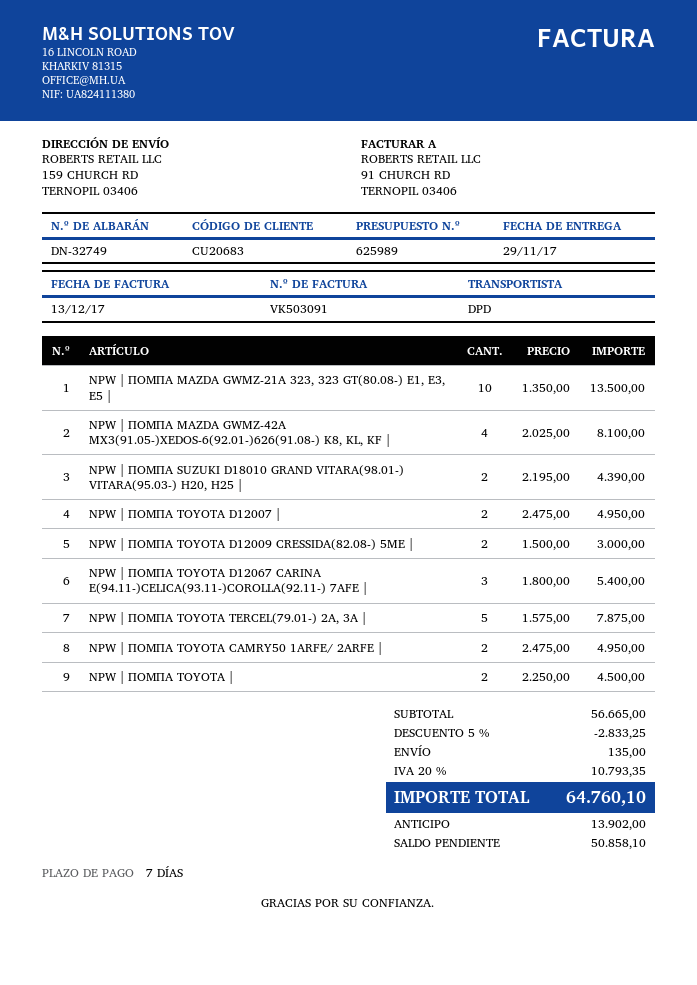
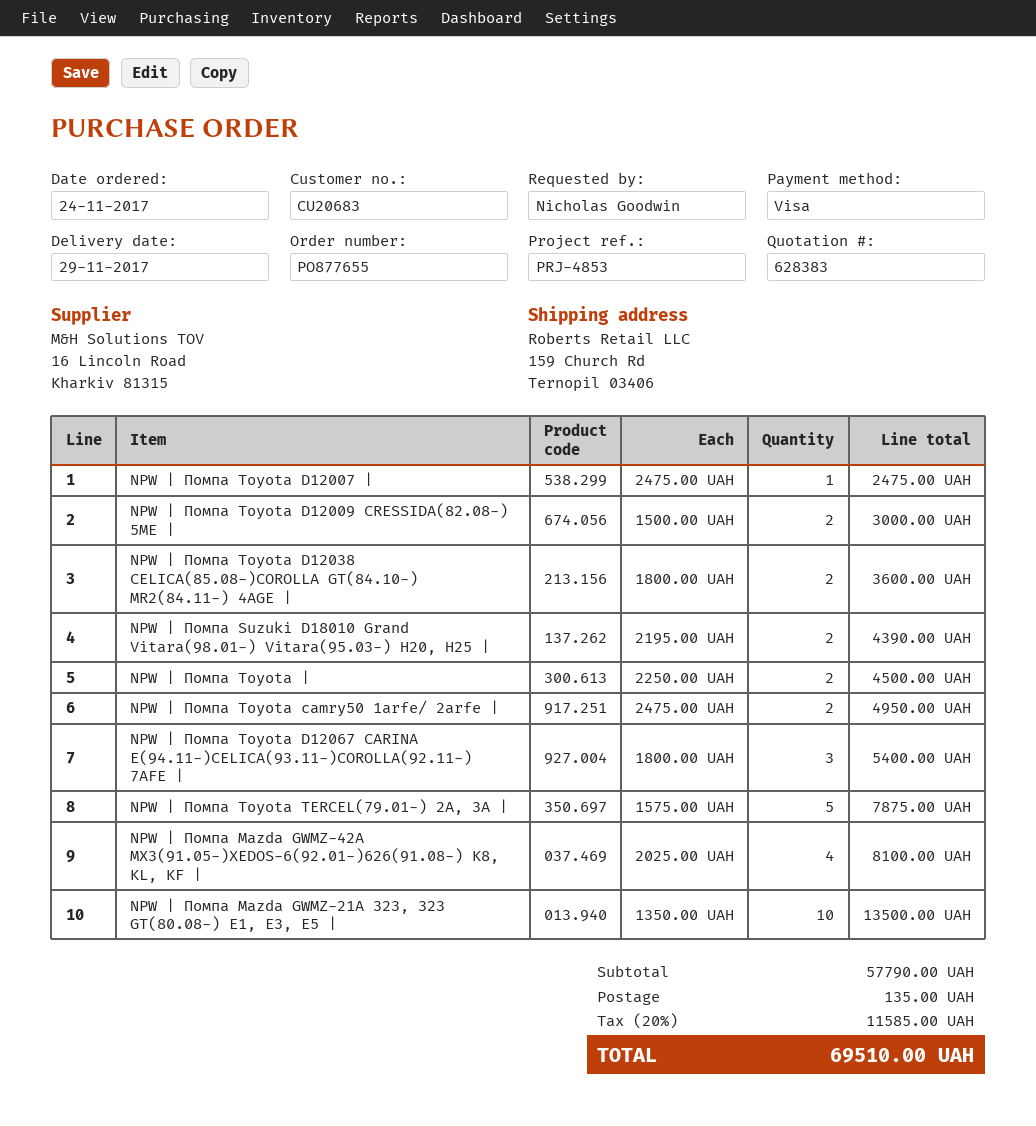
quote number: 625989 -> 628383
NPW | ПОМПА TOYOTA D12007 |: 2 x 2475.00 = 4950.00 -> 1 x 2475.00 = 2475.00
NPW | Помпа Toyota D12038 CELICA(85.08-)COROLLA GT(84.10-) MR2(84.11-) 4AGE |: none -> 2 x 1800.00 = 3600.00
subtotal: 56665.00 -> 57790.00
discount: 5% = 2833.25 -> none
tax: 20% = 10793.35 -> 20% = 11585.00
total: 64760.10 -> 69510.00

